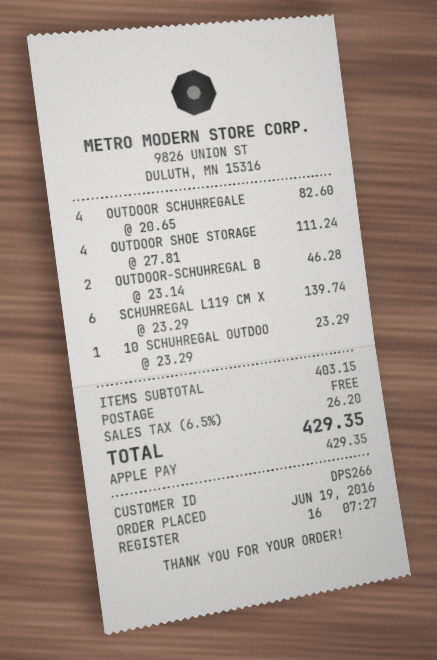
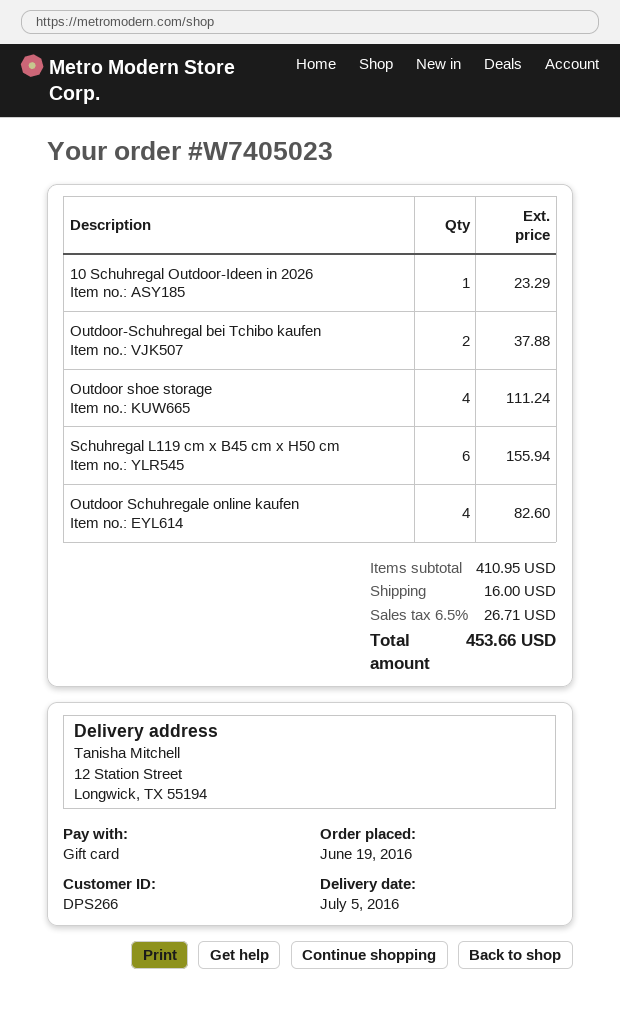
payment method: Apple Pay -> gift card
OUTDOOR-SCHUHREGAL B: 2 for 46.28 -> 2 for 37.88
SCHUHREGAL L119 CM X: 6 for 139.74 -> 6 for 155.94
subtotal: 403.15 -> 410.95
shipping: 0.00 -> 16.00
tax: 6.5% = 26.20 -> 6.5% = 26.71
total: 429.35 -> 453.66

